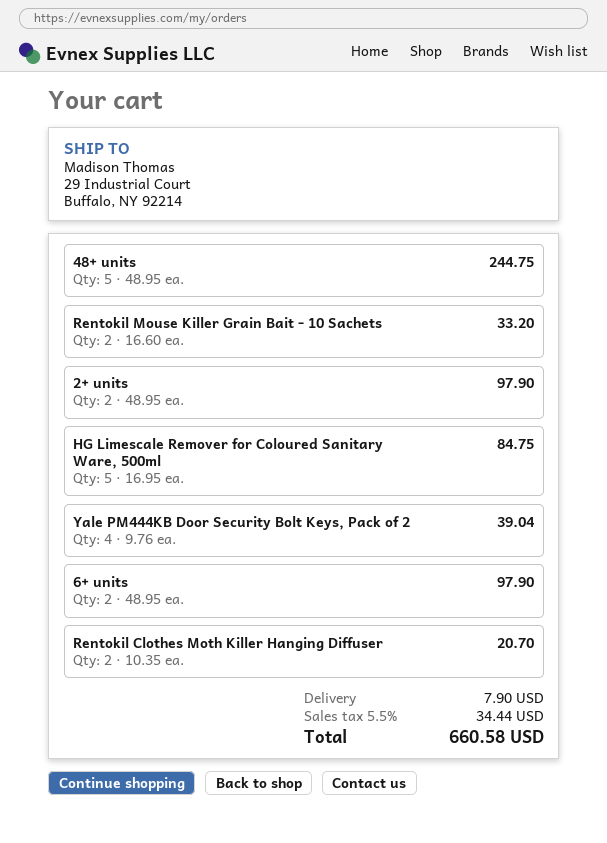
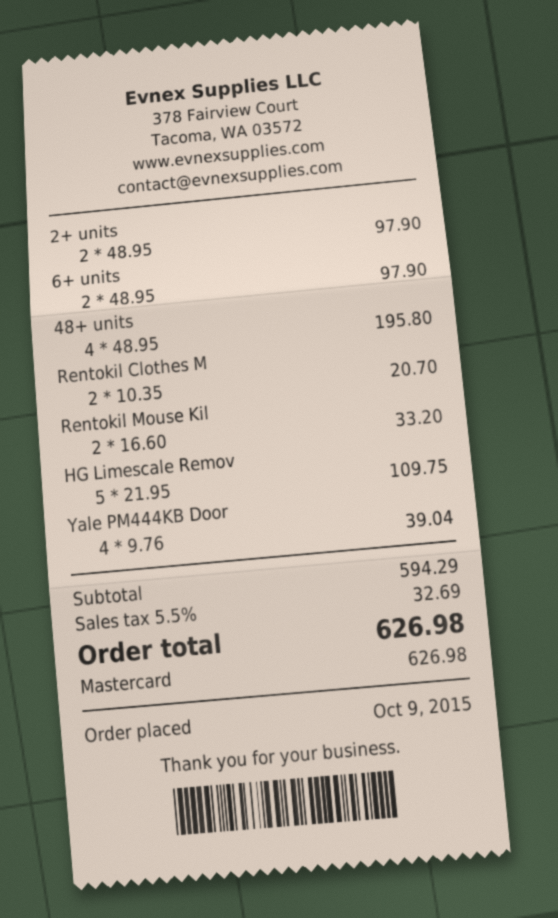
48+ units: 5 x 48.95 = 244.75 -> 4 x 48.95 = 195.80
HG Limescale Remover for Coloured Sanitary Ware, 500ml: 5 x 16.95 = 84.75 -> 5 x 21.95 = 109.75
shipping: 7.90 -> none
tax: 5.5% = 34.44 -> 5.5% = 32.69
total: 660.58 -> 626.98

